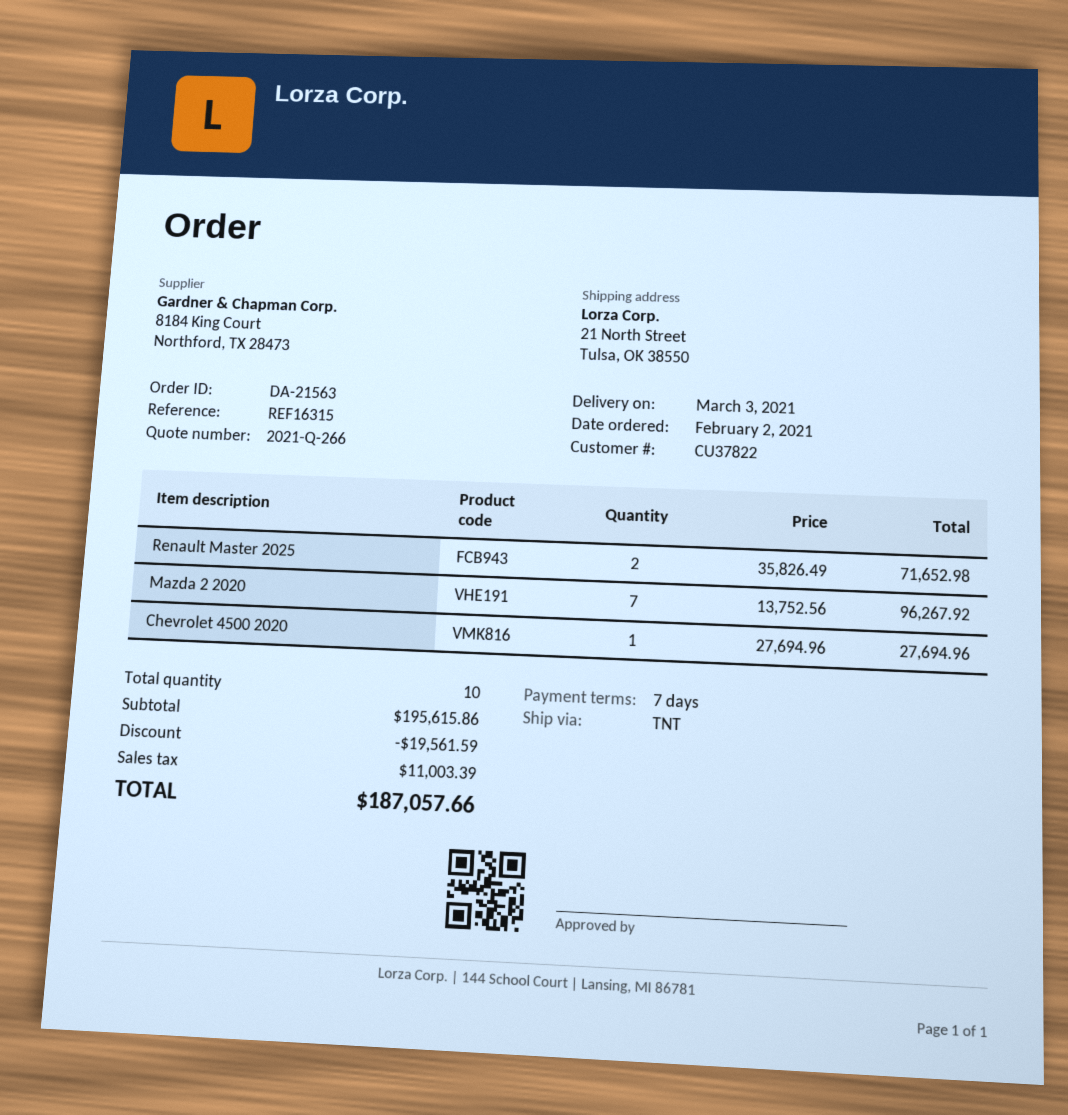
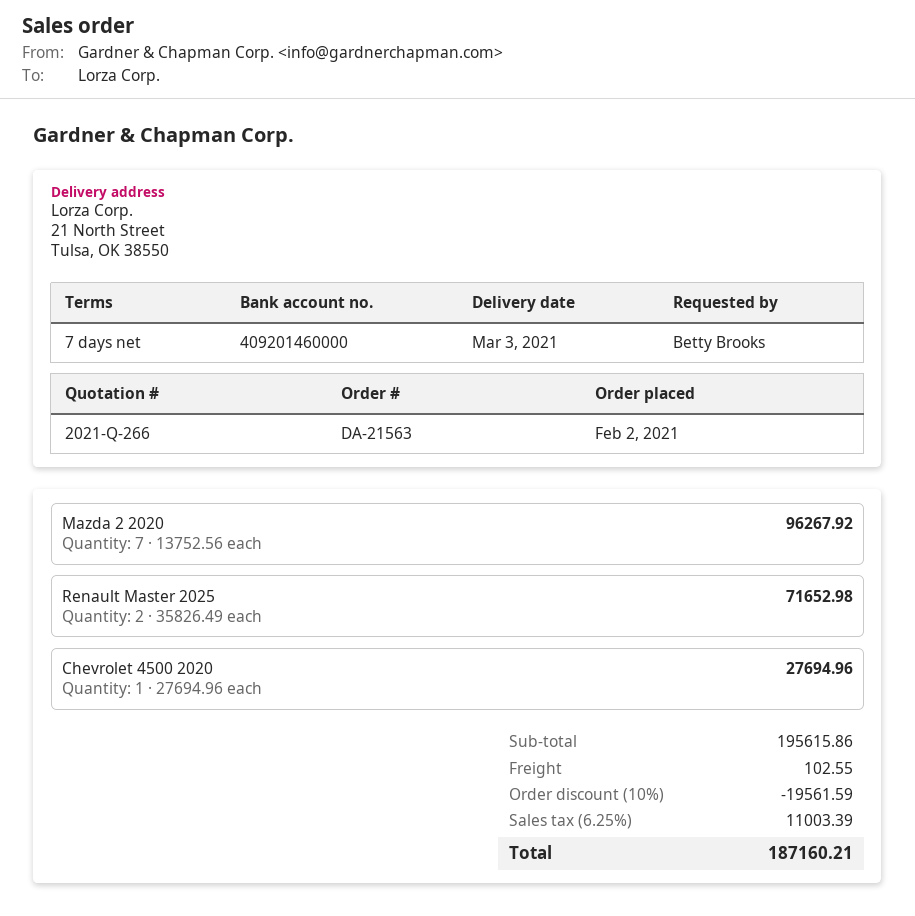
shipping: none -> 102.55
total: 187057.66 -> 187160.21

